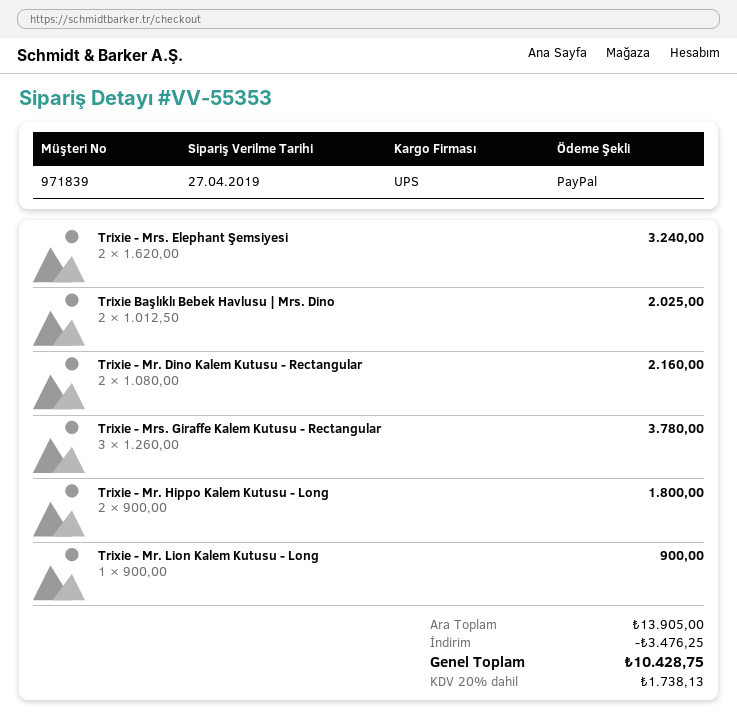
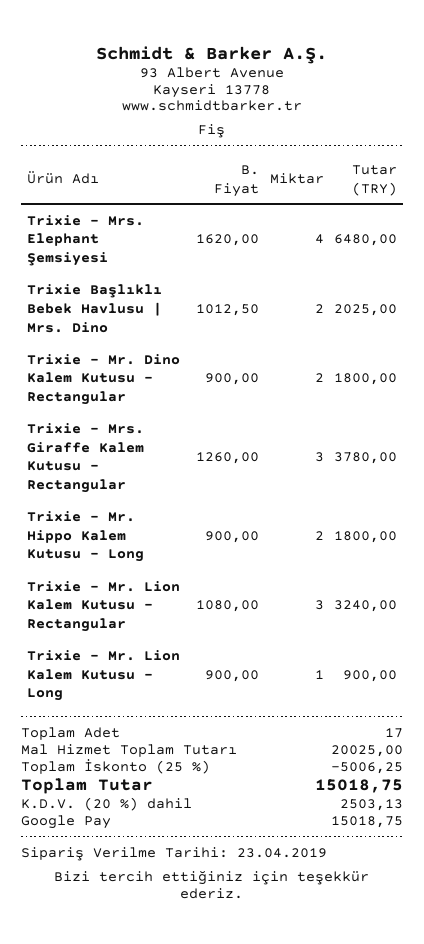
order date: 2019-04-27 -> 2019-04-23
payment method: PayPal -> Google Pay
Trixie - Mrs. Elephant Şemsiyesi: 2 x 1620.00 = 3240.00 -> 4 x 1620.00 = 6480.00
Trixie - Mr. Dino Kalem Kutusu - Rectangular: 2 x 1080.00 = 2160.00 -> 2 x 900.00 = 1800.00
Trixie - Mr. Lion Kalem Kutusu - Rectangular: none -> 3 x 1080.00 = 3240.00
subtotal: 13905.00 -> 20025.00
discount: 3476.25 -> 5006.25
tax: 20% = 1738.13 -> 20% = 2503.13
total: 10428.75 -> 15018.75

